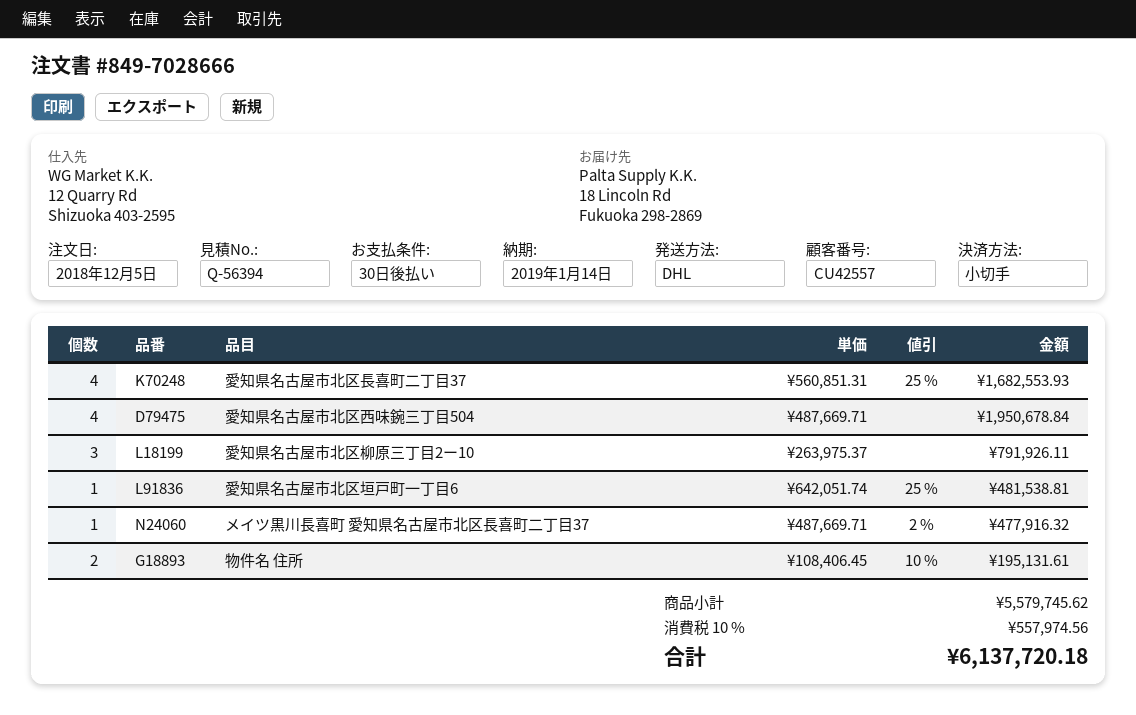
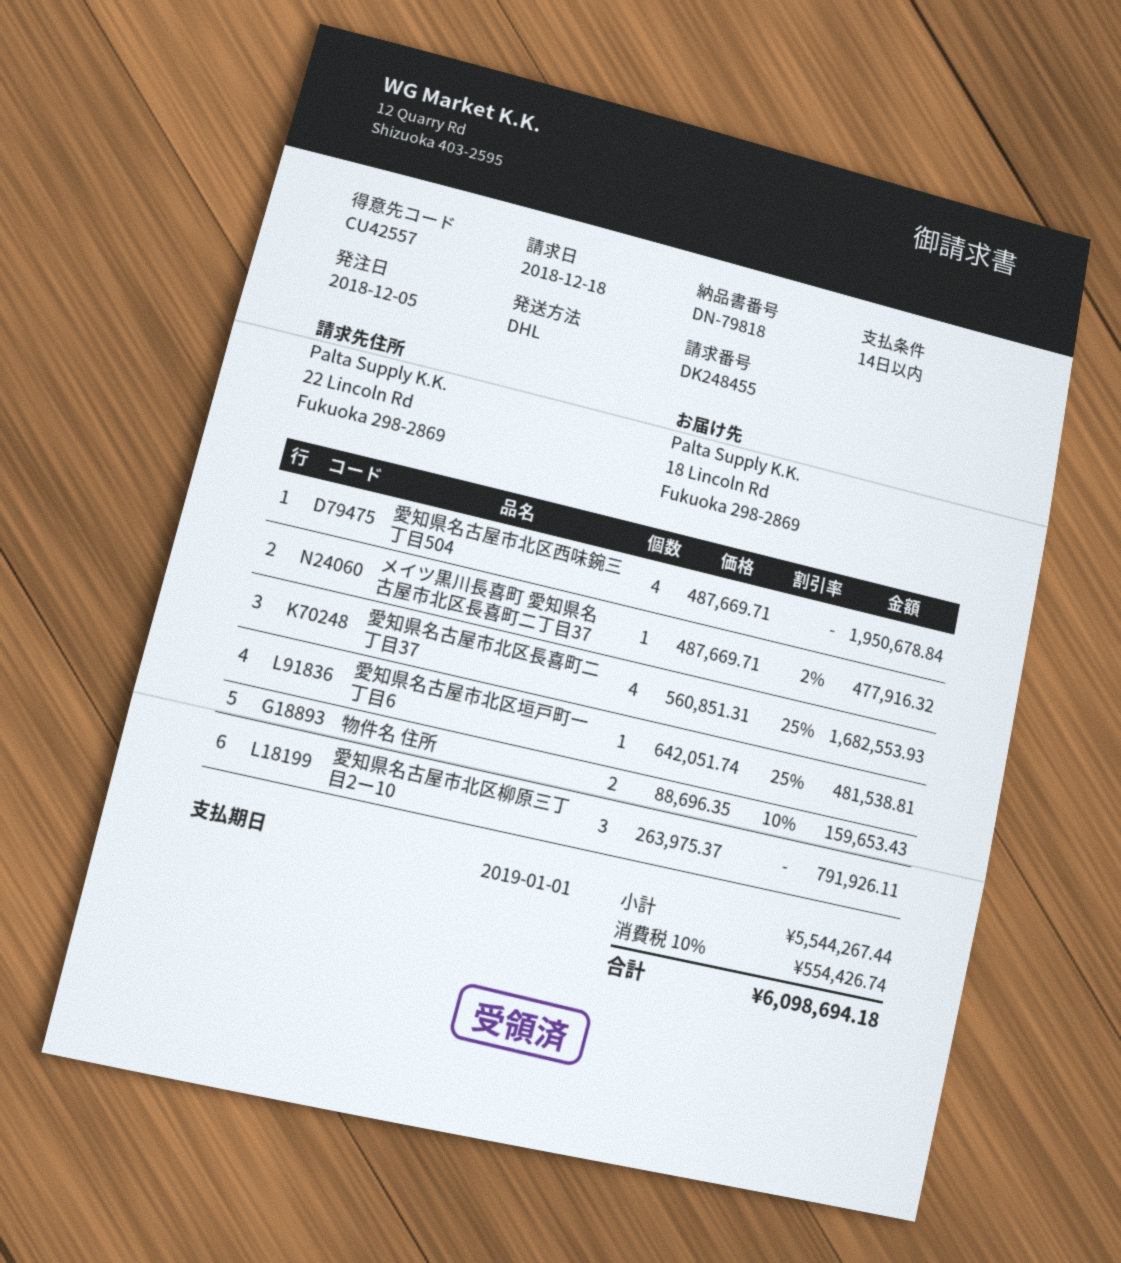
payment terms: 30 days -> 14 days
物件名 住所: 2 x 108406.45 - 10% = 195131.61 -> 2 x 88696.35 - 10% = 159653.43
subtotal: 5579745.62 -> 5544267.44
tax: 10% = 557974.56 -> 10% = 554426.74
total: 6137720.18 -> 6098694.18

